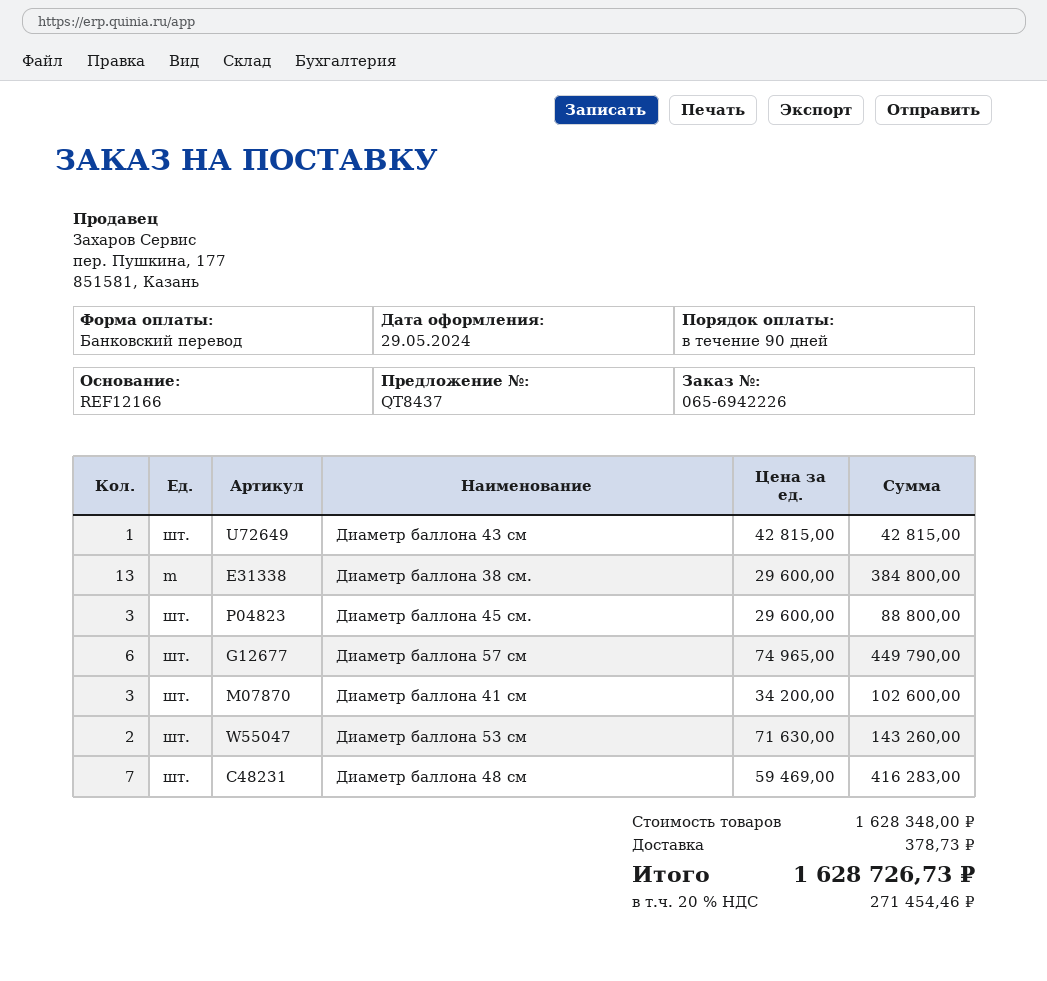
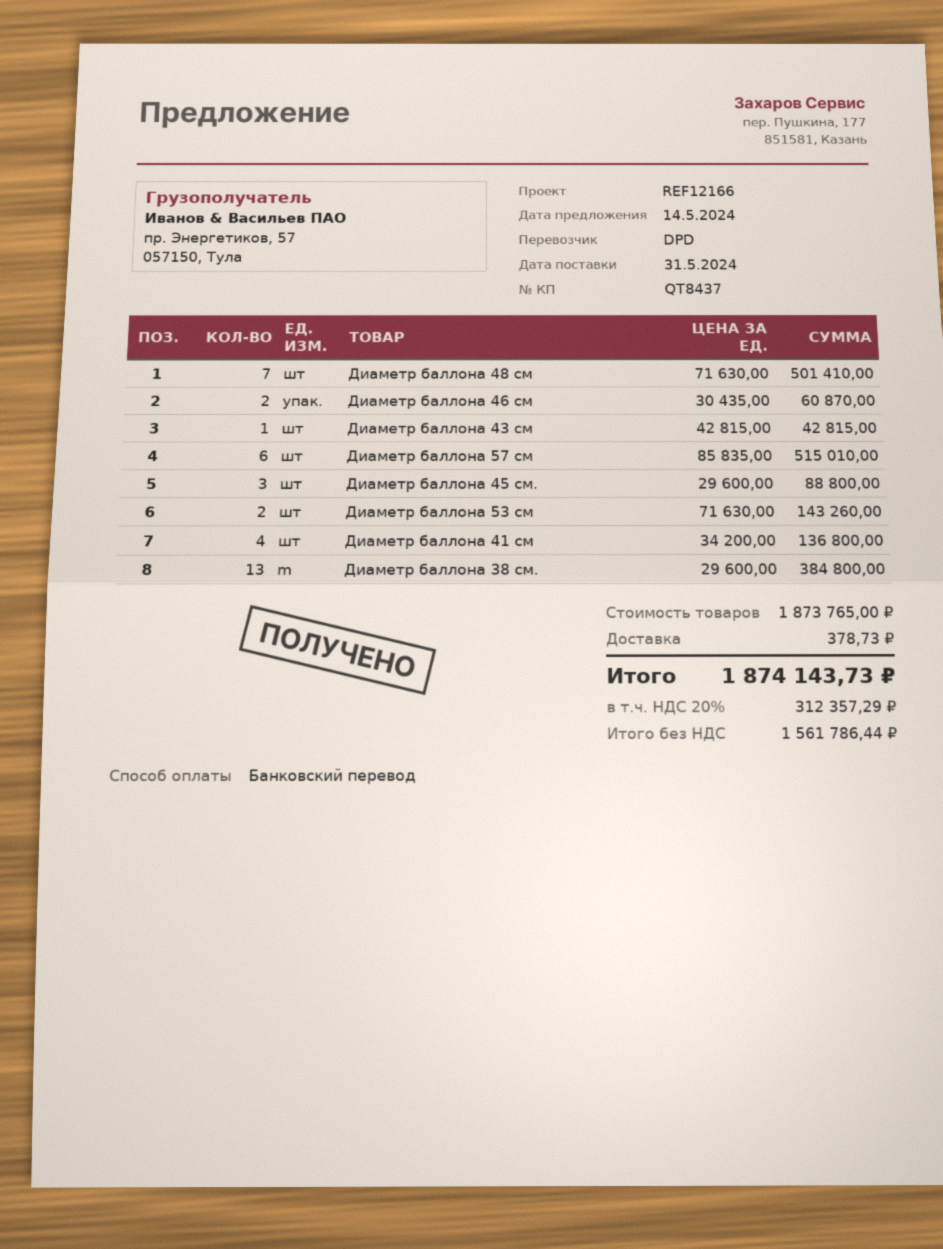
Диаметр баллона 57 см: 6 x 74965.00 = 449790.00 -> 6 x 85835.00 = 515010.00
Диаметр баллона 41 см: 3 x 34200.00 = 102600.00 -> 4 x 34200.00 = 136800.00
Диаметр баллона 48 см: 7 x 59469.00 = 416283.00 -> 7 x 71630.00 = 501410.00
Диаметр баллона 46 см: none -> 2 x 30435.00 = 60870.00
subtotal: 1628348.00 -> 1873765.00
tax: 20% = 271454.46 -> 20% = 312357.29
total: 1628726.73 -> 1874143.73

